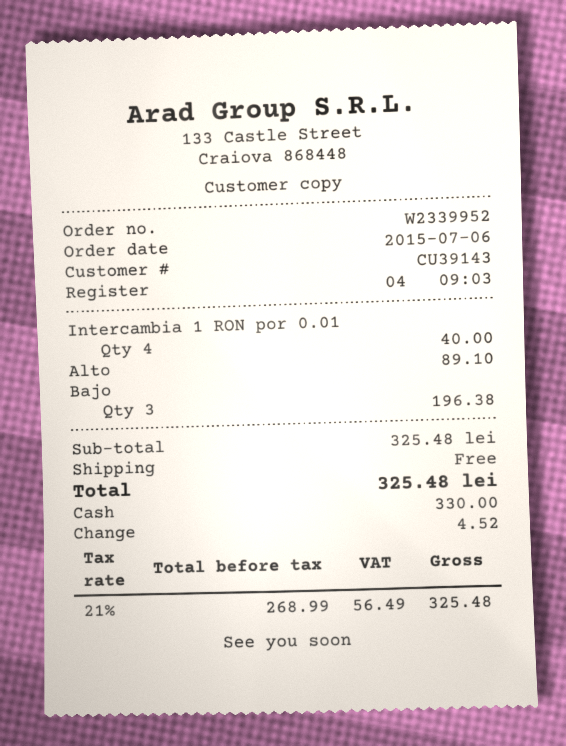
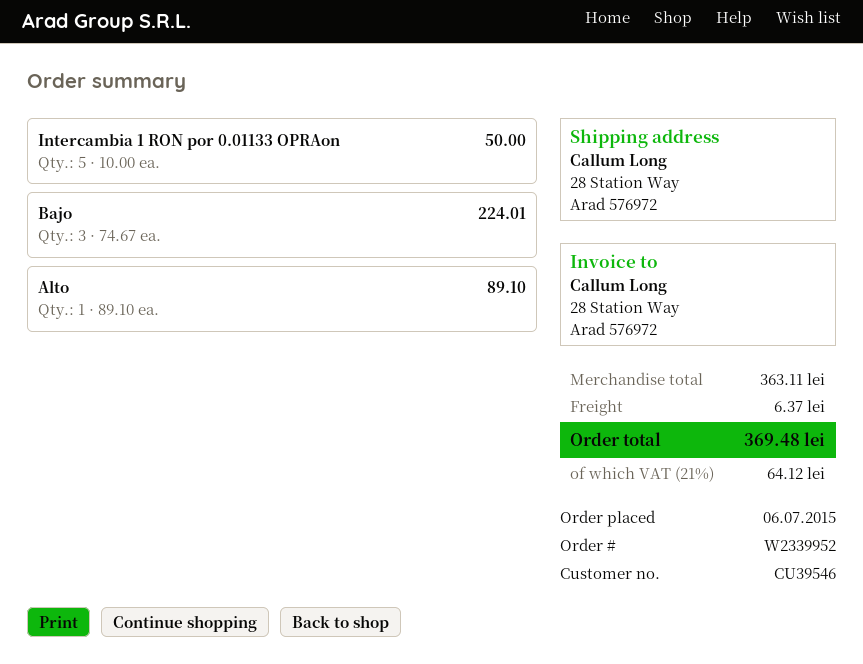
customer number: CU39143 -> CU39546
Intercambia 1 RON por 0.01: 4 for 40.00 -> 5 for 50.00
Bajo: 3 for 196.38 -> 3 for 224.01
subtotal: 325.48 -> 363.11
shipping: 0.00 -> 6.37
tax: 21% = 56.49 -> 21% = 64.12
total: 325.48 -> 369.48

